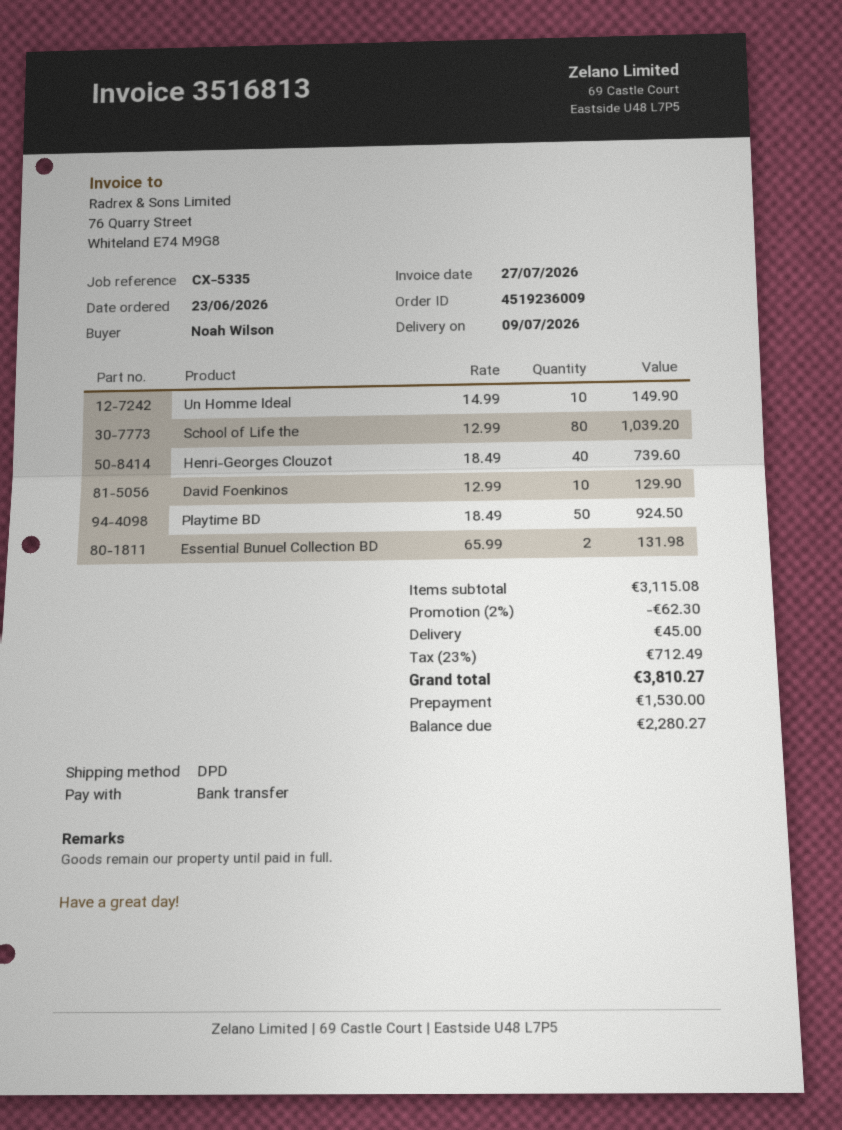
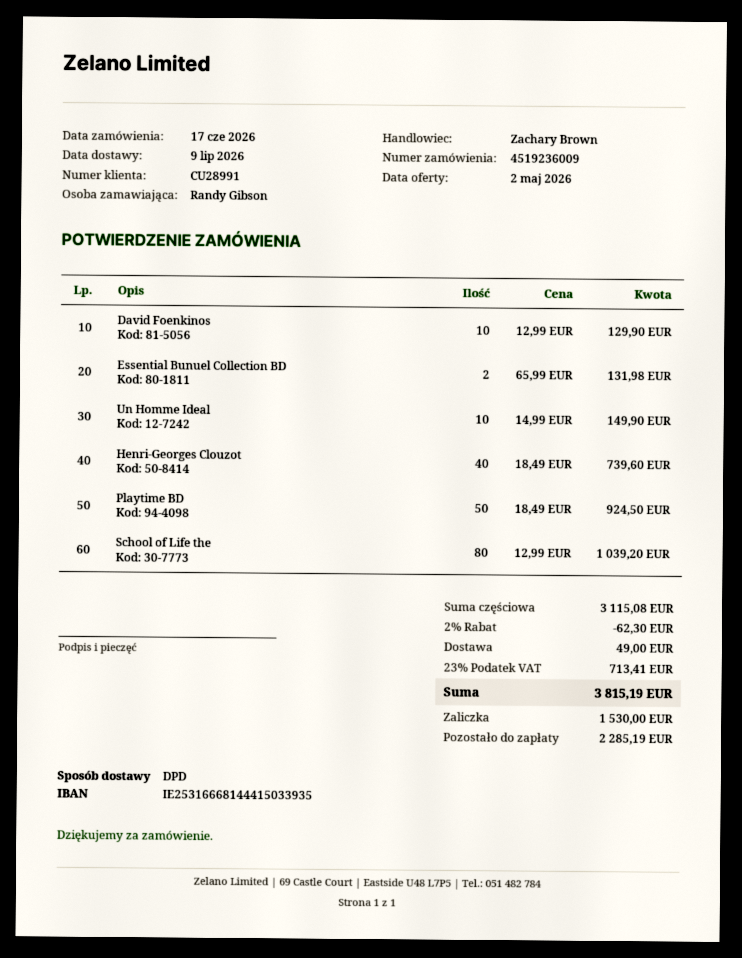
order date: 2026-06-23 -> 2026-06-17
ordered by: Noah Wilson -> Randy Gibson
shipping: 45.00 -> 49.00
tax: 23% = 712.49 -> 23% = 713.41
total: 3810.27 -> 3815.19
balance: 2280.27 -> 2285.19

